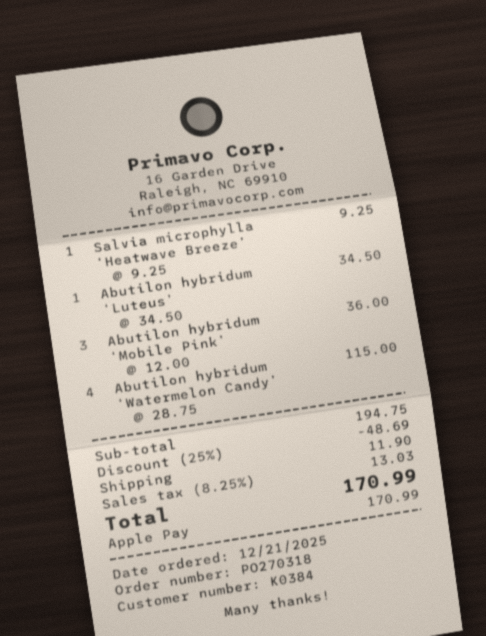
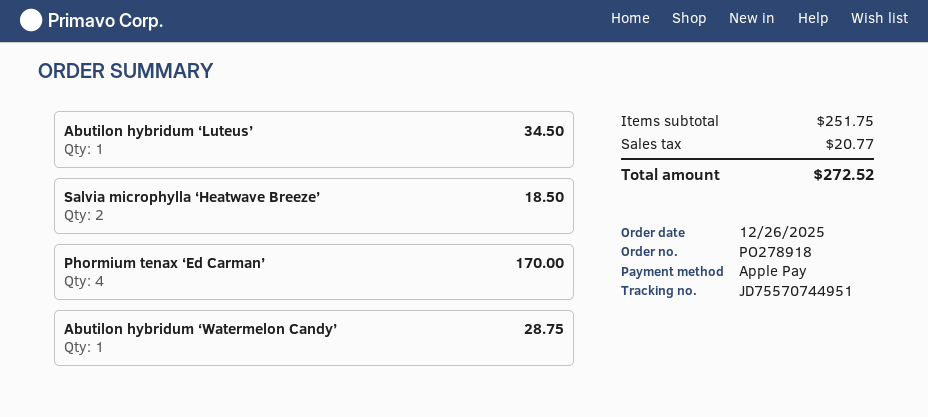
order number: PO270318 -> PO278918
order date: 2025-12-21 -> 2025-12-26
Salvia microphylla ‘Heatwave Breeze’: 1 for 9.25 -> 2 for 18.50
Abutilon hybridum ‘Mobile Pink’: 3 for 36.00 -> none
Abutilon hybridum ‘Watermelon Candy’: 4 for 115.00 -> 1 for 28.75
Phormium tenax ‘Ed Carman’: none -> 4 for 170.00
subtotal: 194.75 -> 251.75
discount: 25% = 48.69 -> none
shipping: 11.90 -> none
tax: 13.03 -> 20.77
total: 170.99 -> 272.52

